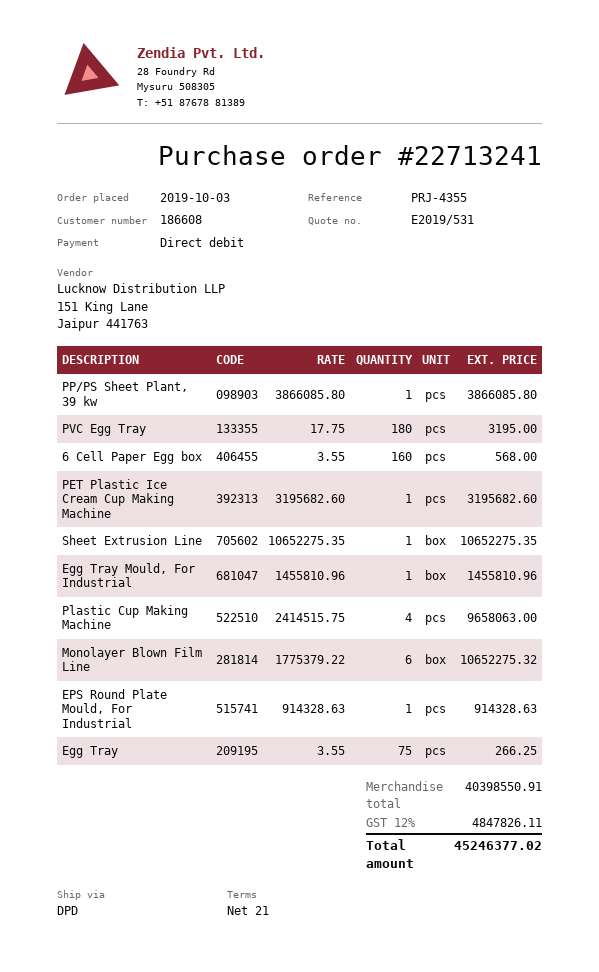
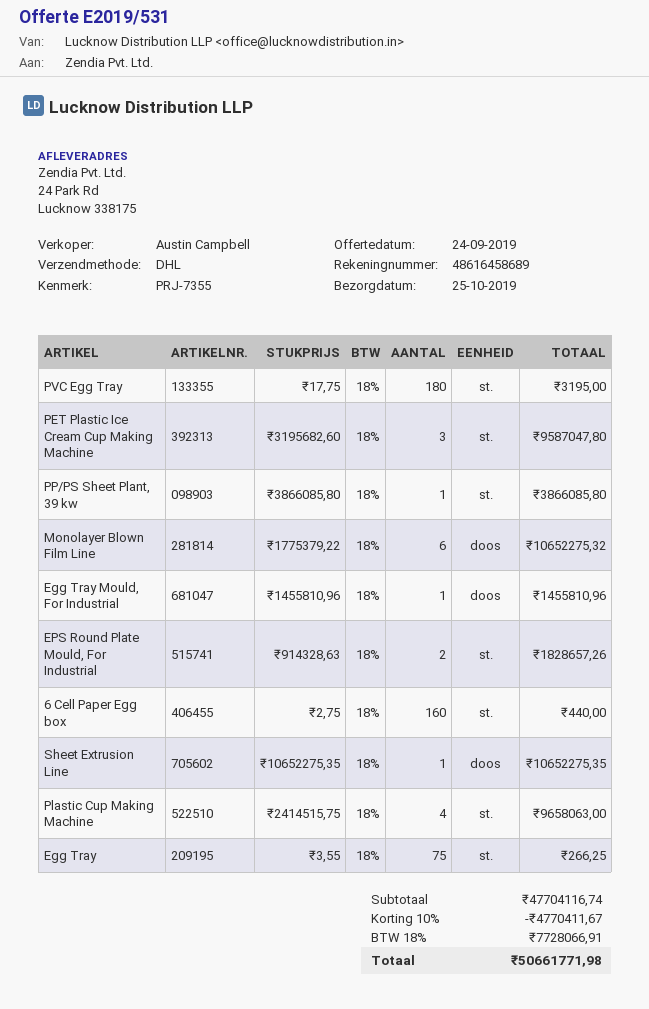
reference: PRJ-4355 -> PRJ-7355
shipping method: DPD -> DHL
6 Cell Paper Egg box: 160 x 3.55 = 568.00 -> 160 x 2.75 = 440.00
PET Plastic Ice Cream Cup Making Machine: 1 x 3195682.60 = 3195682.60 -> 3 x 3195682.60 = 9587047.80
EPS Round Plate Mould, For Industrial: 1 x 914328.63 = 914328.63 -> 2 x 914328.63 = 1828657.26
subtotal: 40398550.91 -> 47704116.74
discount: none -> 10% = 4770411.67
tax: 12% = 4847826.11 -> 18% = 7728066.91
total: 45246377.02 -> 50661771.98

